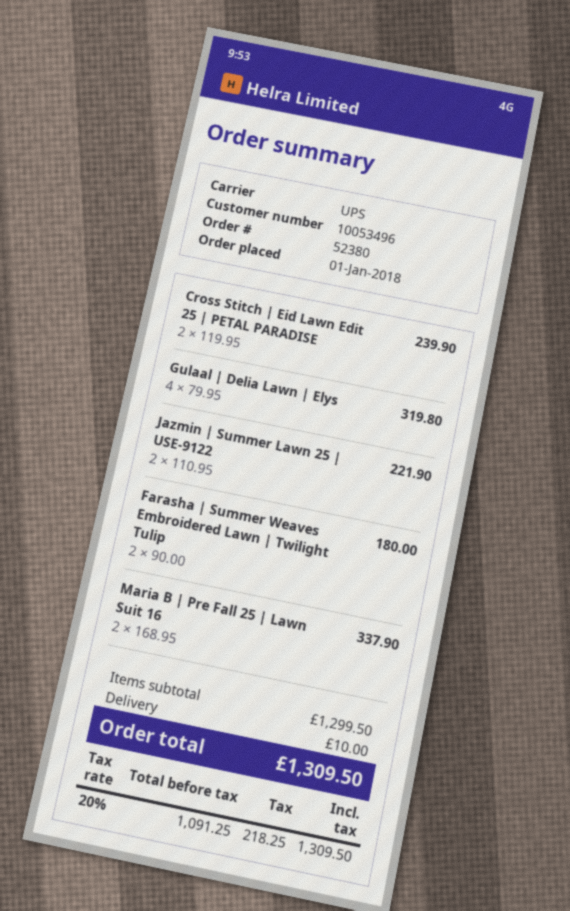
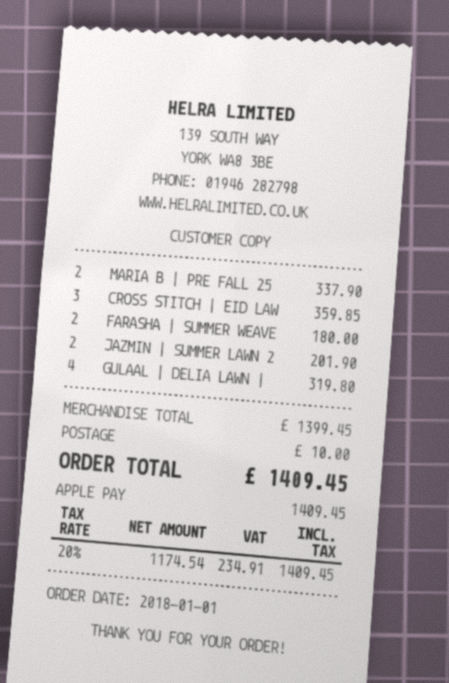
Cross Stitch | Eid Lawn Edit 25 | PETAL PARADISE: 2 for 239.90 -> 3 for 359.85
Jazmin | Summer Lawn 25 | USE-9122: 2 for 221.90 -> 2 for 201.90
subtotal: 1299.50 -> 1399.45
net: 1091.25 -> 1174.54
tax: 20% = 218.25 -> 20% = 234.91
total: 1309.50 -> 1409.45

